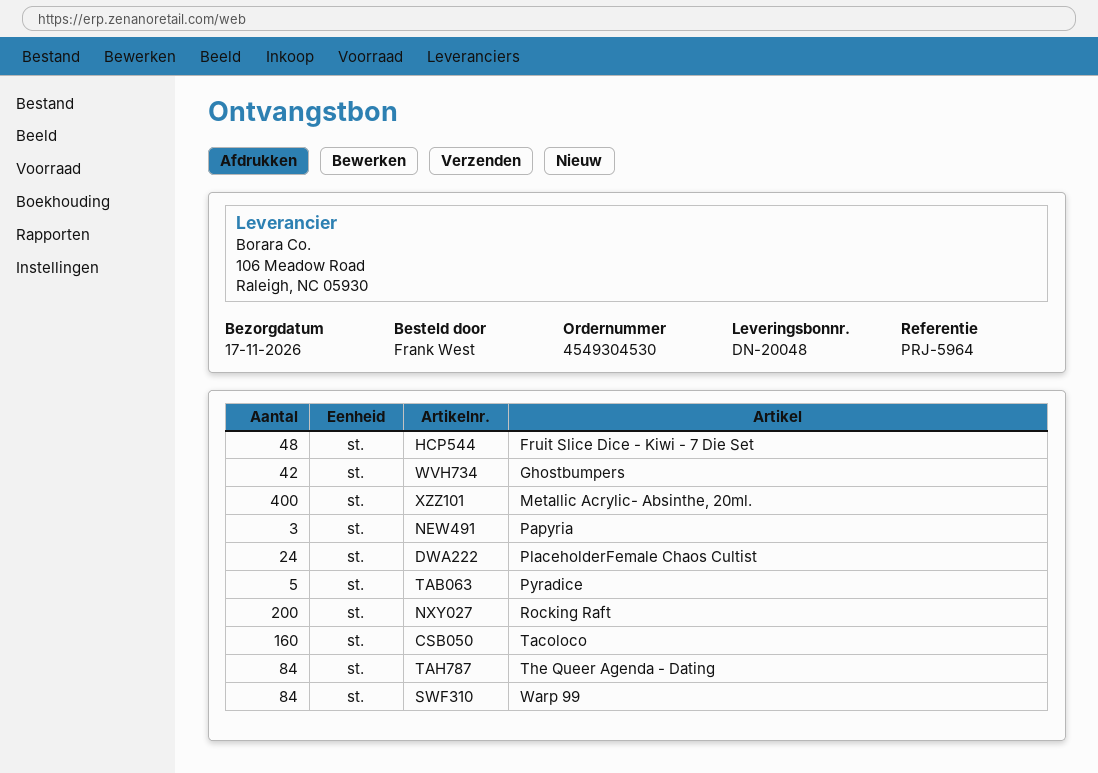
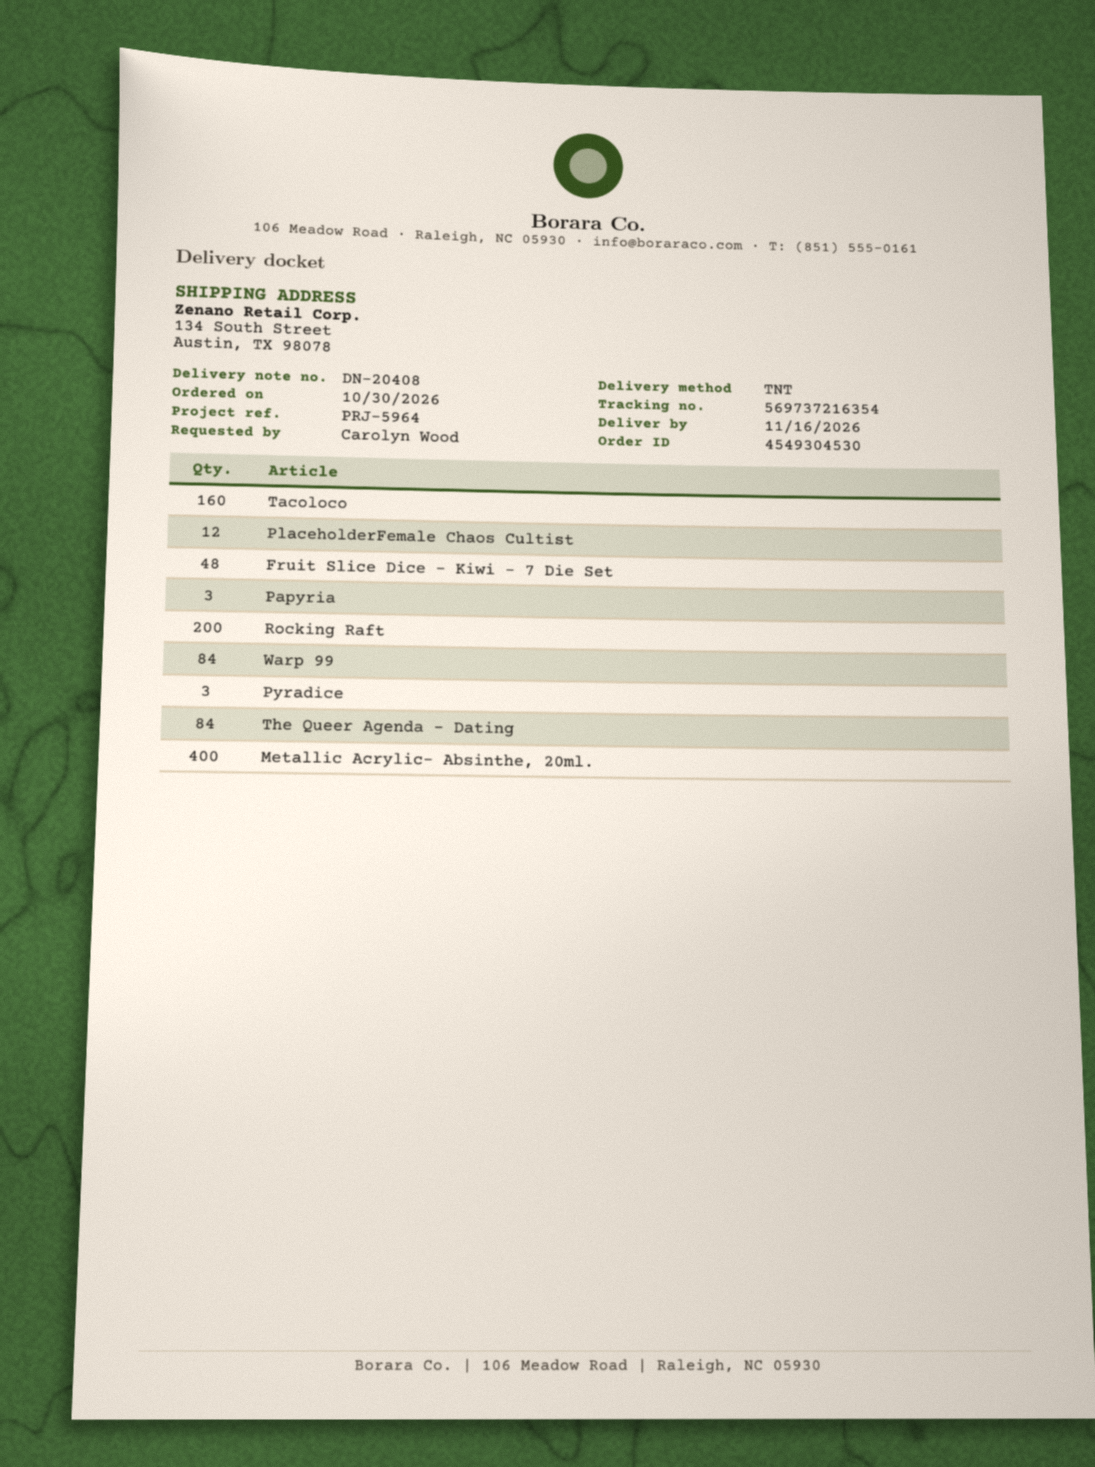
delivery note number: DN-20048 -> DN-20408
delivery date: 2026-11-17 -> 2026-11-16
ordered by: Frank West -> Carolyn Wood
Ghostbumpers: 42 -> none
PlaceholderFemale Chaos Cultist: 24 -> 12
Pyradice: 5 -> 3

